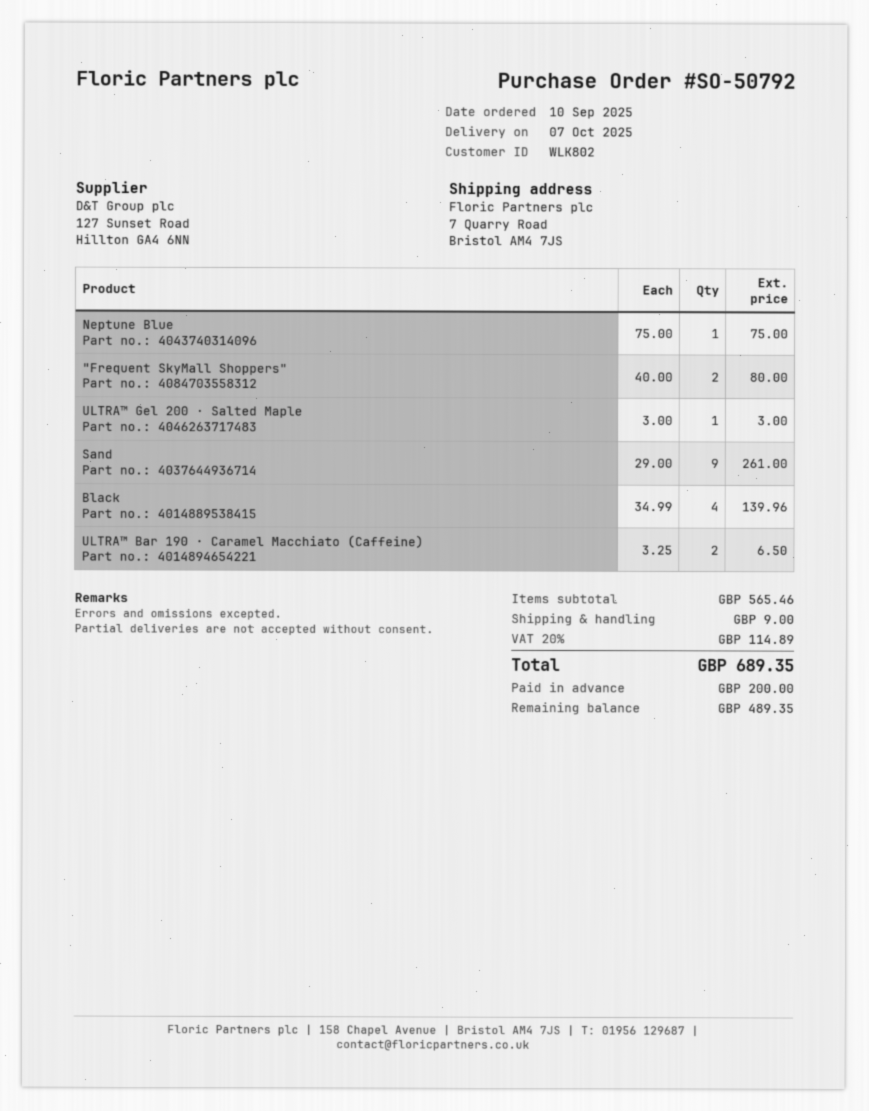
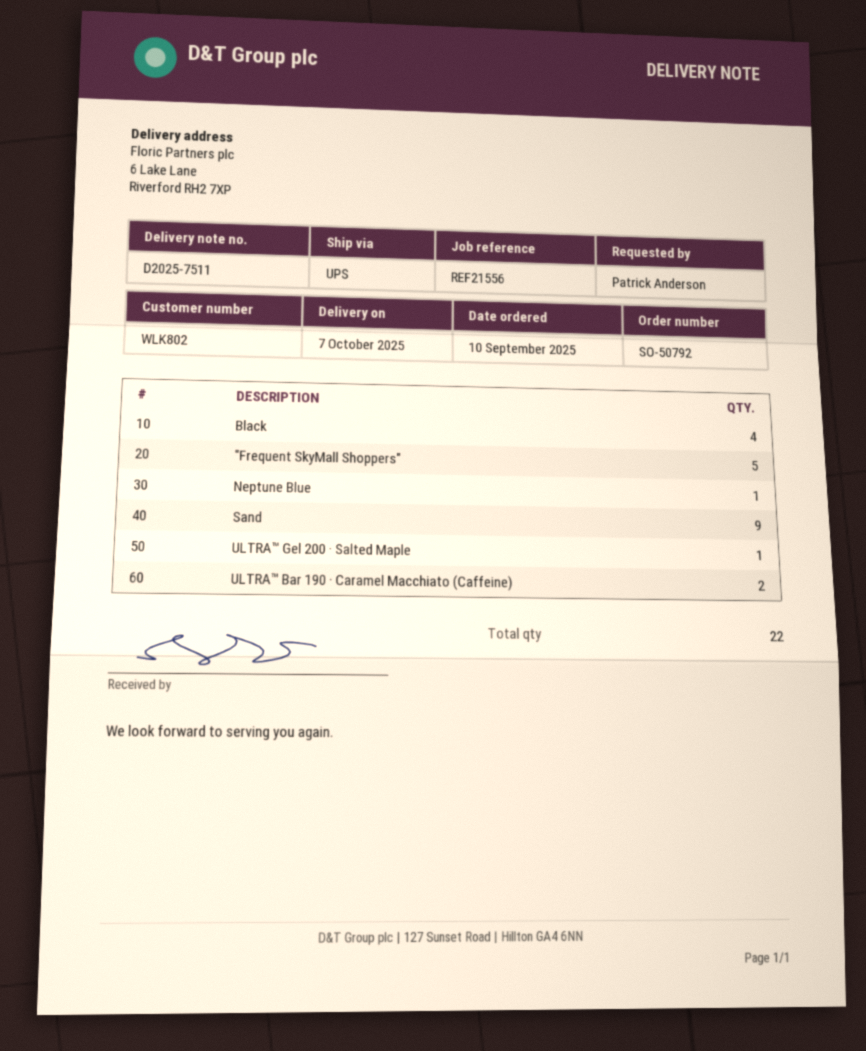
ship to: 7 Quarry Road, Bristol AM4 7JS -> 6 Lake Lane, Riverford RH2 7XP
"Frequent SkyMall Shoppers": 2 -> 5

